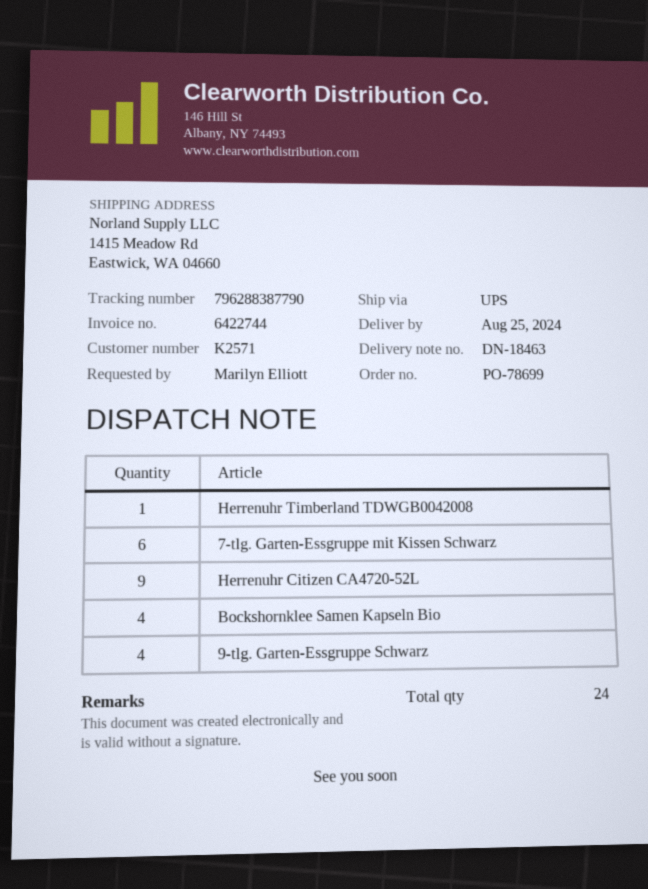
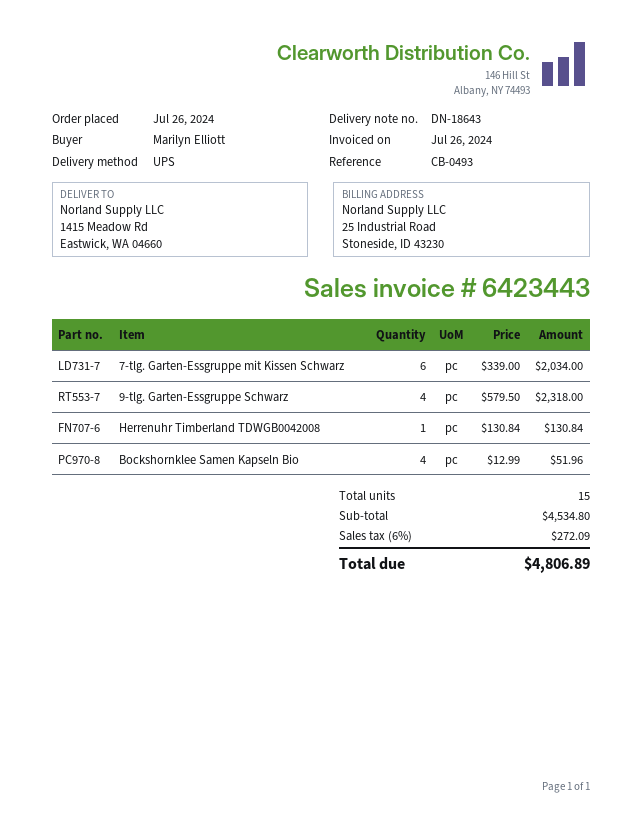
delivery note number: DN-18463 -> DN-18643
invoice number: 6422744 -> 6423443
Herrenuhr Citizen CA4720-52L: 9 -> none
total quantity: 24 -> 15

